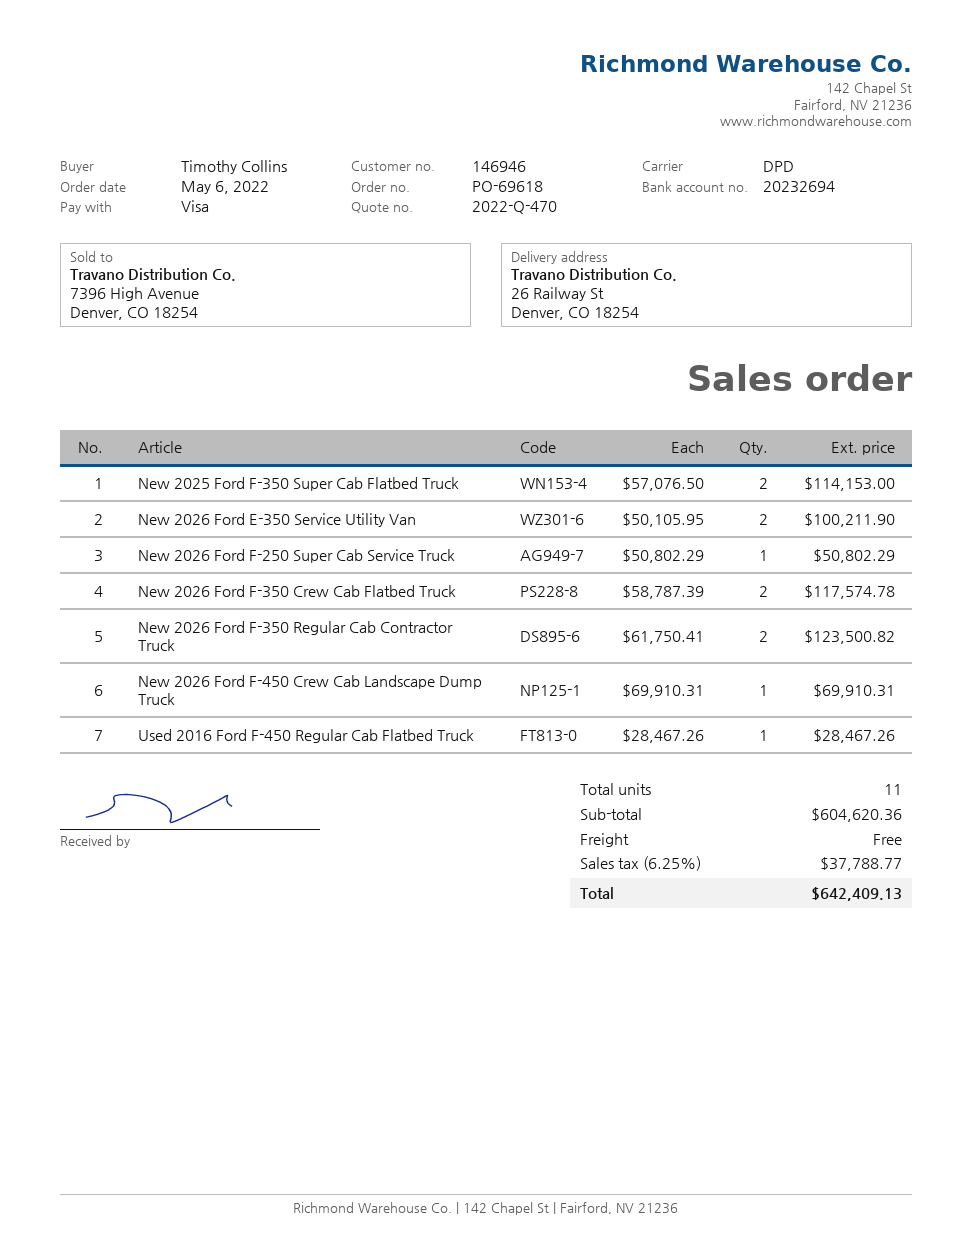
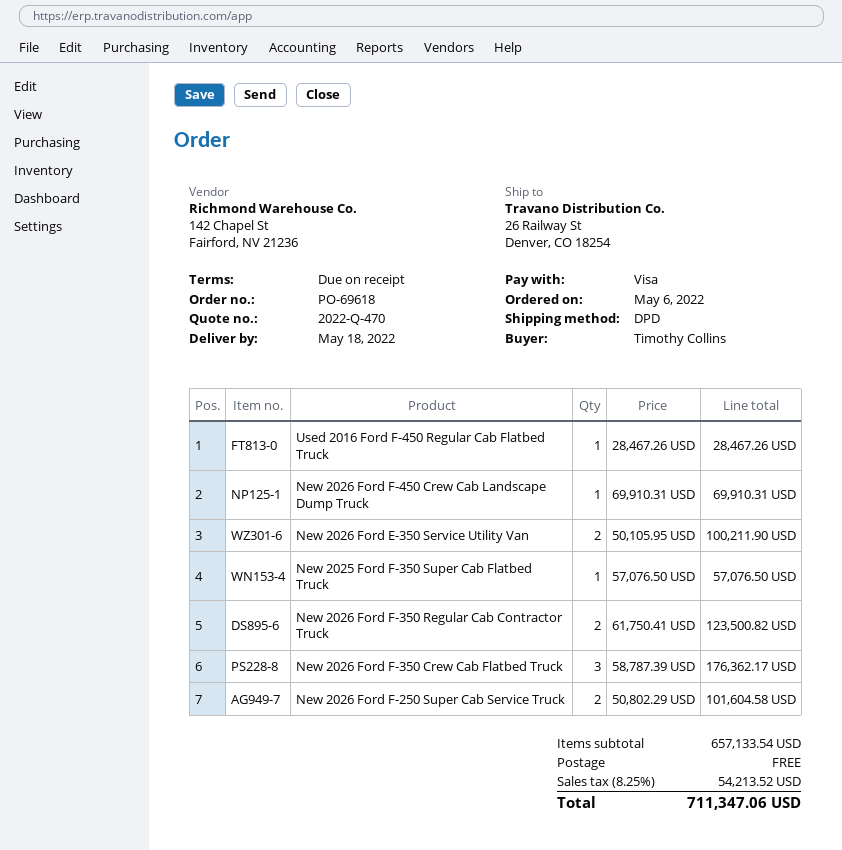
New 2025 Ford F-350 Super Cab Flatbed Truck: 2 x 57076.50 = 114153.00 -> 1 x 57076.50 = 57076.50
New 2026 Ford F-250 Super Cab Service Truck: 1 x 50802.29 = 50802.29 -> 2 x 50802.29 = 101604.58
New 2026 Ford F-350 Crew Cab Flatbed Truck: 2 x 58787.39 = 117574.78 -> 3 x 58787.39 = 176362.17
subtotal: 604620.36 -> 657133.54
tax: 6.25% = 37788.77 -> 8.25% = 54213.52
total: 642409.13 -> 711347.06

